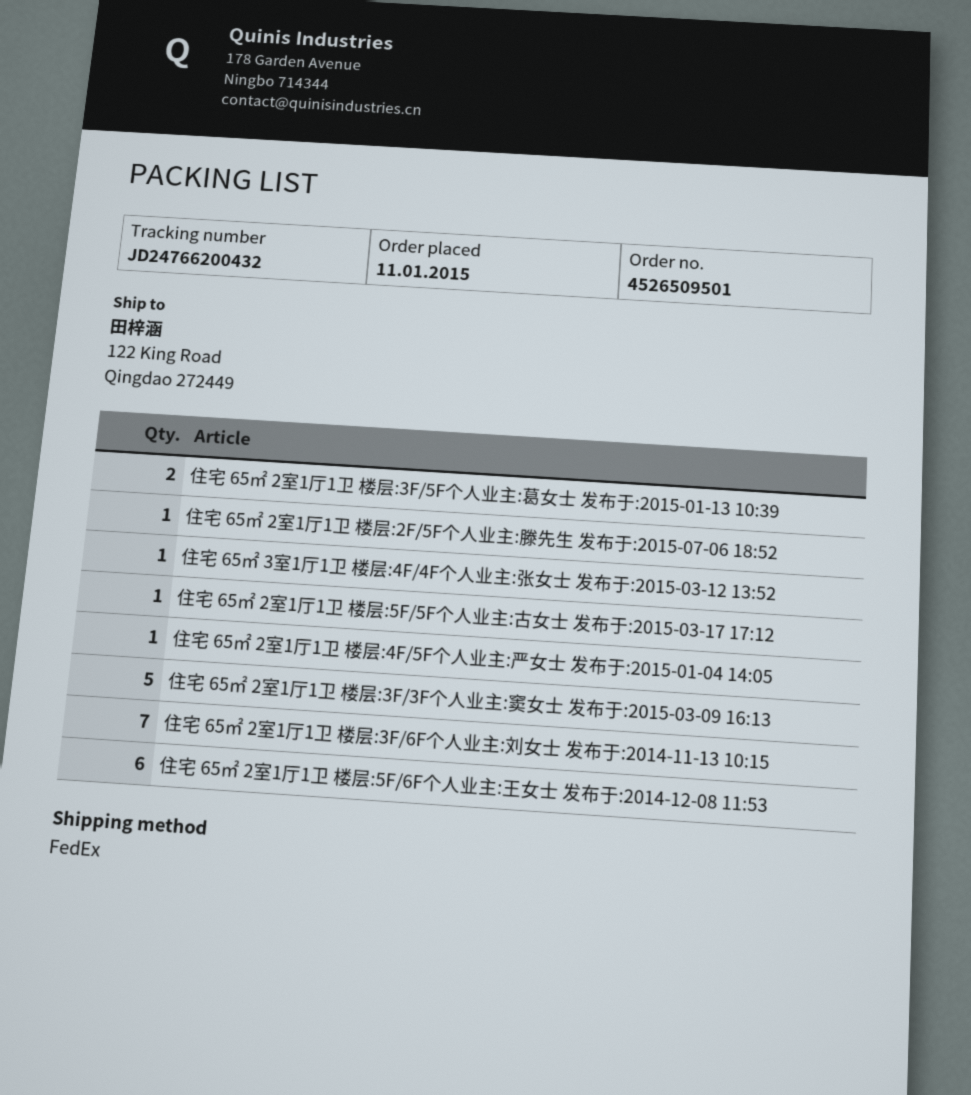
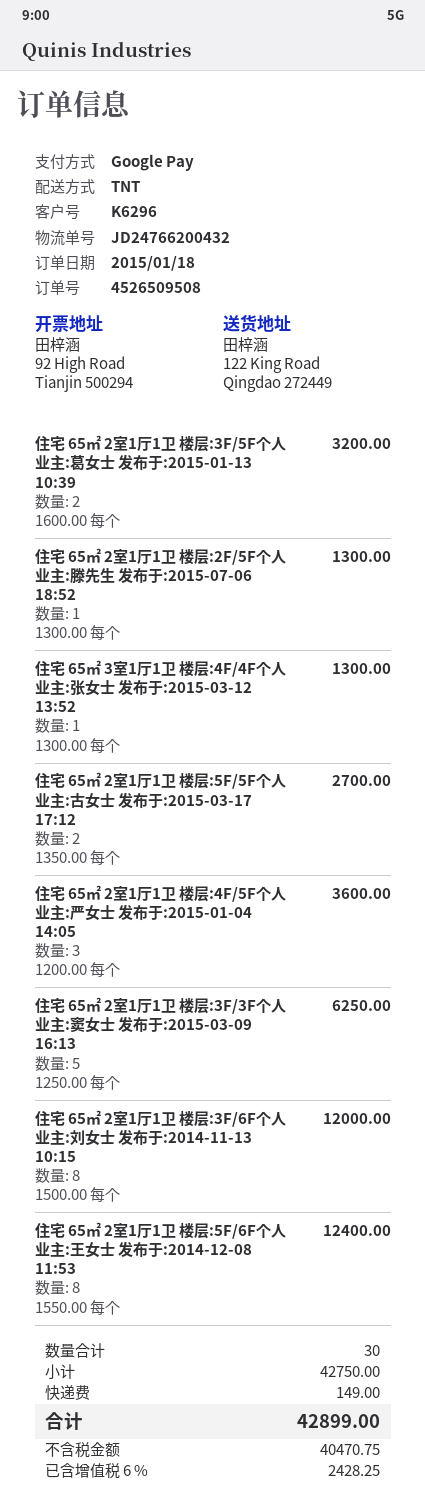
order number: 4526509501 -> 4526509508
order date: 2015-01-11 -> 2015-01-18
shipping method: FedEx -> TNT
住宅 65㎡ 2室1厅1卫 楼层:5F/5F个人业主:古女士 发布于:2015-03-17 17:12: 1 -> 2
住宅 65㎡ 2室1厅1卫 楼层:4F/5F个人业主:严女士 发布于:2015-01-04 14:05: 1 -> 3
住宅 65㎡ 2室1厅1卫 楼层:3F/6F个人业主:刘女士 发布于:2014-11-13 10:15: 7 -> 8
住宅 65㎡ 2室1厅1卫 楼层:5F/6F个人业主:王女士 发布于:2014-12-08 11:53: 6 -> 8

